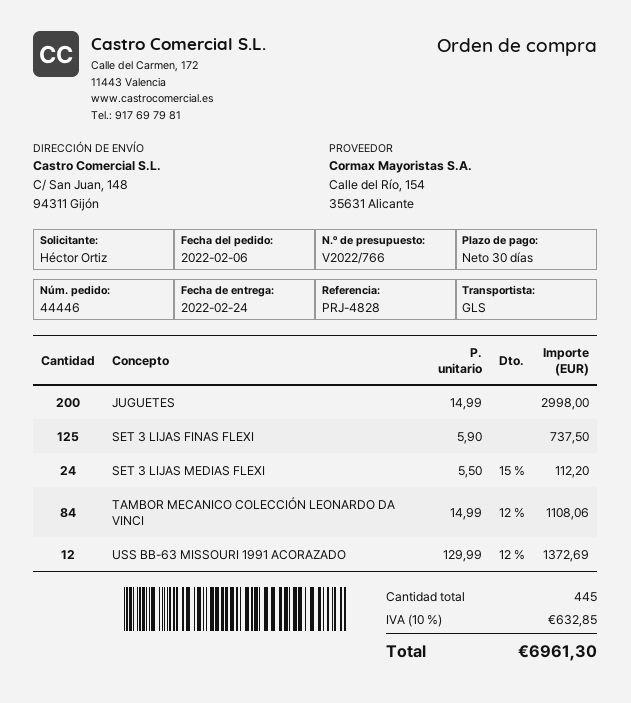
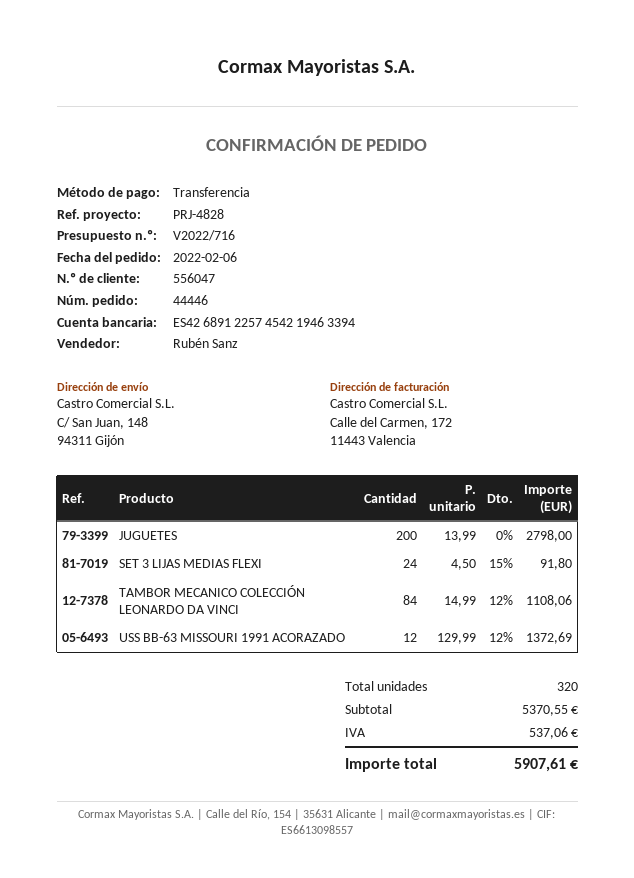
quote number: V2022/766 -> V2022/716
JUGUETES: 200 x 14.99 = 2998.00 -> 200 x 13.99 = 2798.00
SET 3 LIJAS FINAS FLEXI: 125 x 5.90 = 737.50 -> none
SET 3 LIJAS MEDIAS FLEXI: 24 x 5.50 - 15% = 112.20 -> 24 x 4.50 - 15% = 91.80
total quantity: 445 -> 320
tax: 632.85 -> 537.06
total: 6961.30 -> 5907.61

